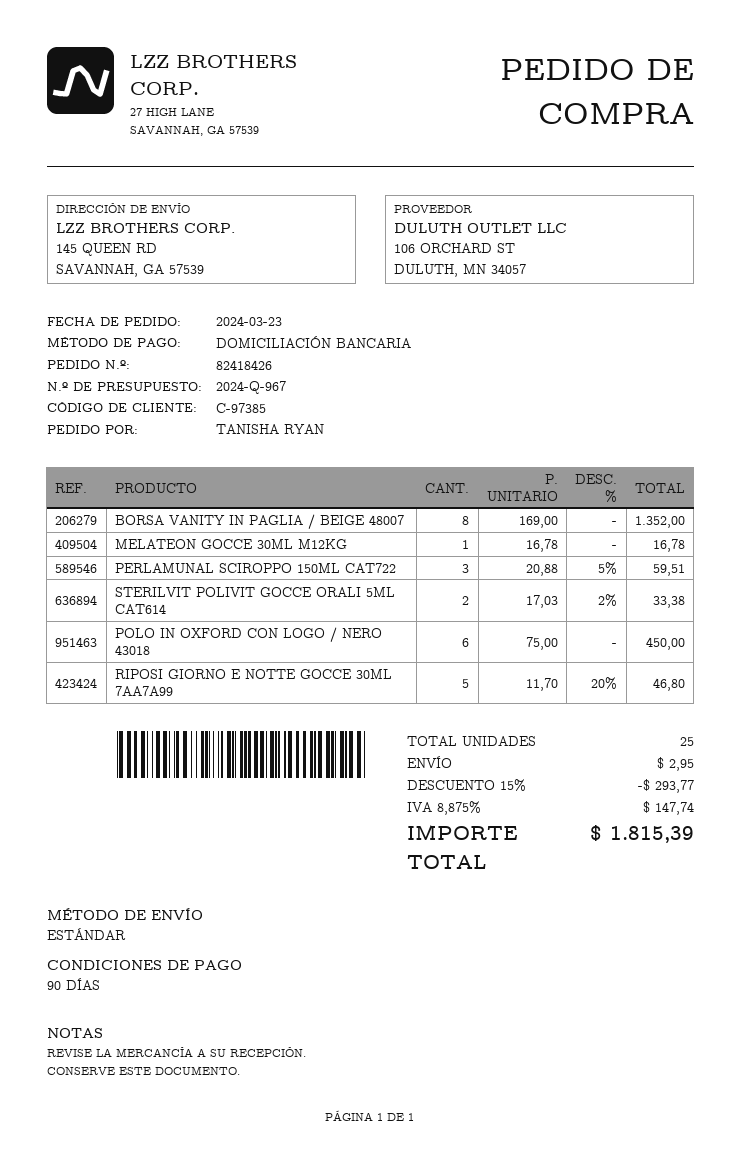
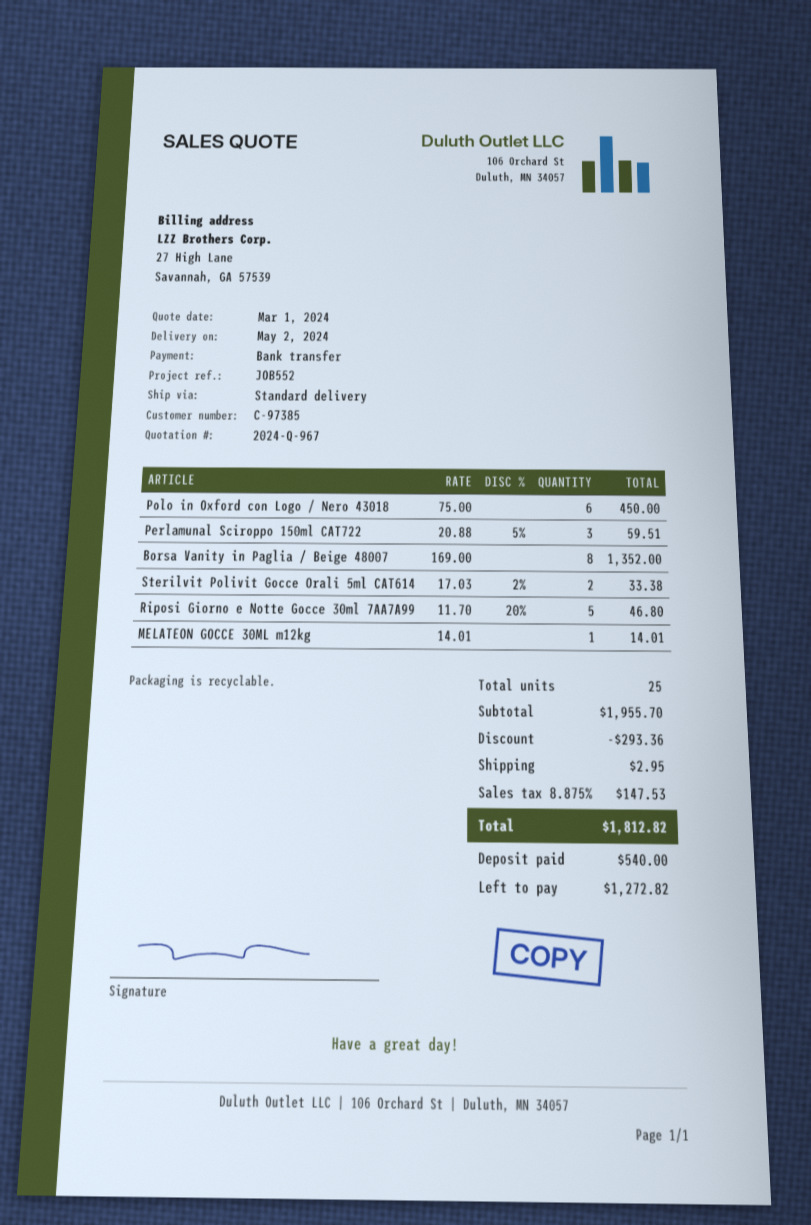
payment method: direct debit -> bank transfer
MELATEON GOCCE 30ML M12KG: 1 x 16.78 = 16.78 -> 1 x 14.01 = 14.01
discount: 293.77 -> 293.36
tax: 8.875% = 147.74 -> 8.875% = 147.53
total: 1815.39 -> 1812.82

